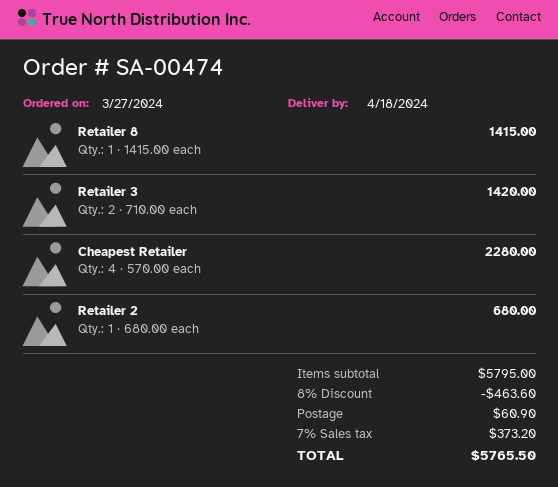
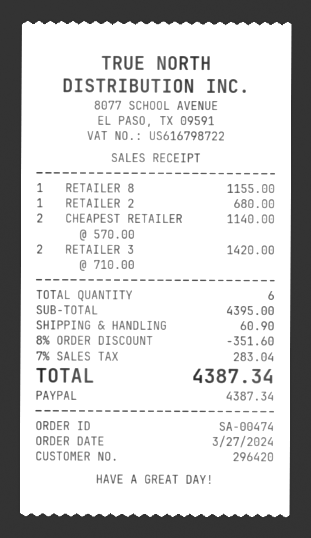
Retailer 8: 1 x 1415.00 = 1415.00 -> 1 x 1155.00 = 1155.00
Cheapest Retailer: 4 x 570.00 = 2280.00 -> 2 x 570.00 = 1140.00
subtotal: 5795.00 -> 4395.00
discount: 8% = 463.60 -> 8% = 351.60
tax: 7% = 373.20 -> 7% = 283.04
total: 5765.50 -> 4387.34

